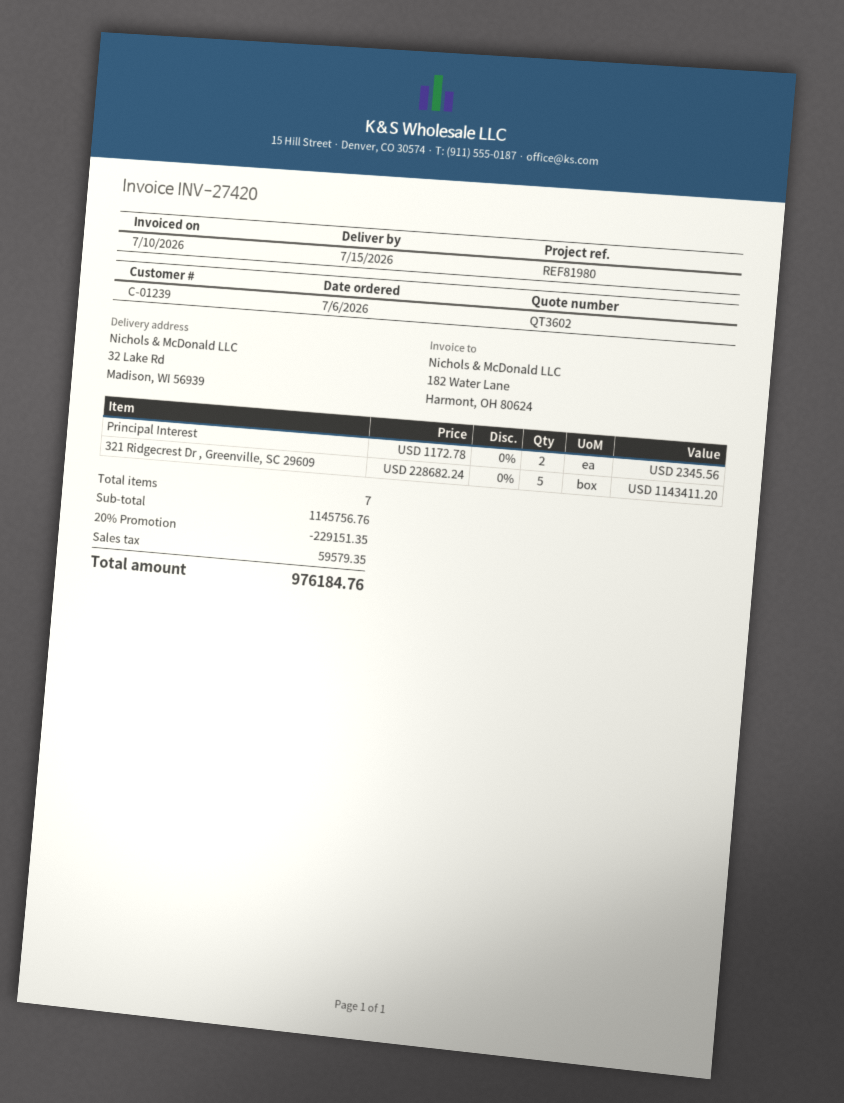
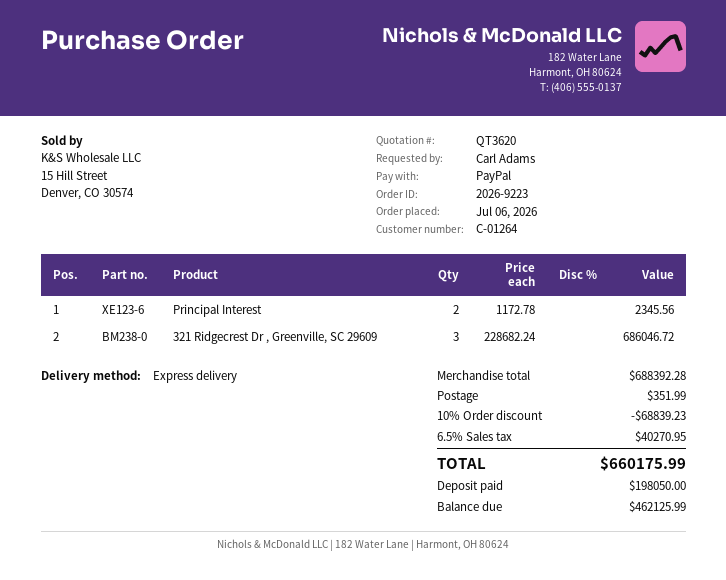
quote number: QT3602 -> QT3620
customer number: C-01239 -> C-01264
321 Ridgecrest Dr , Greenville, SC 29609: 5 x 228682.24 = 1143411.20 -> 3 x 228682.24 = 686046.72
subtotal: 1145756.76 -> 688392.28
discount: 20% = 229151.35 -> 10% = 68839.23
shipping: none -> 351.99
tax: 59579.35 -> 40270.95
total: 976184.76 -> 660175.99

